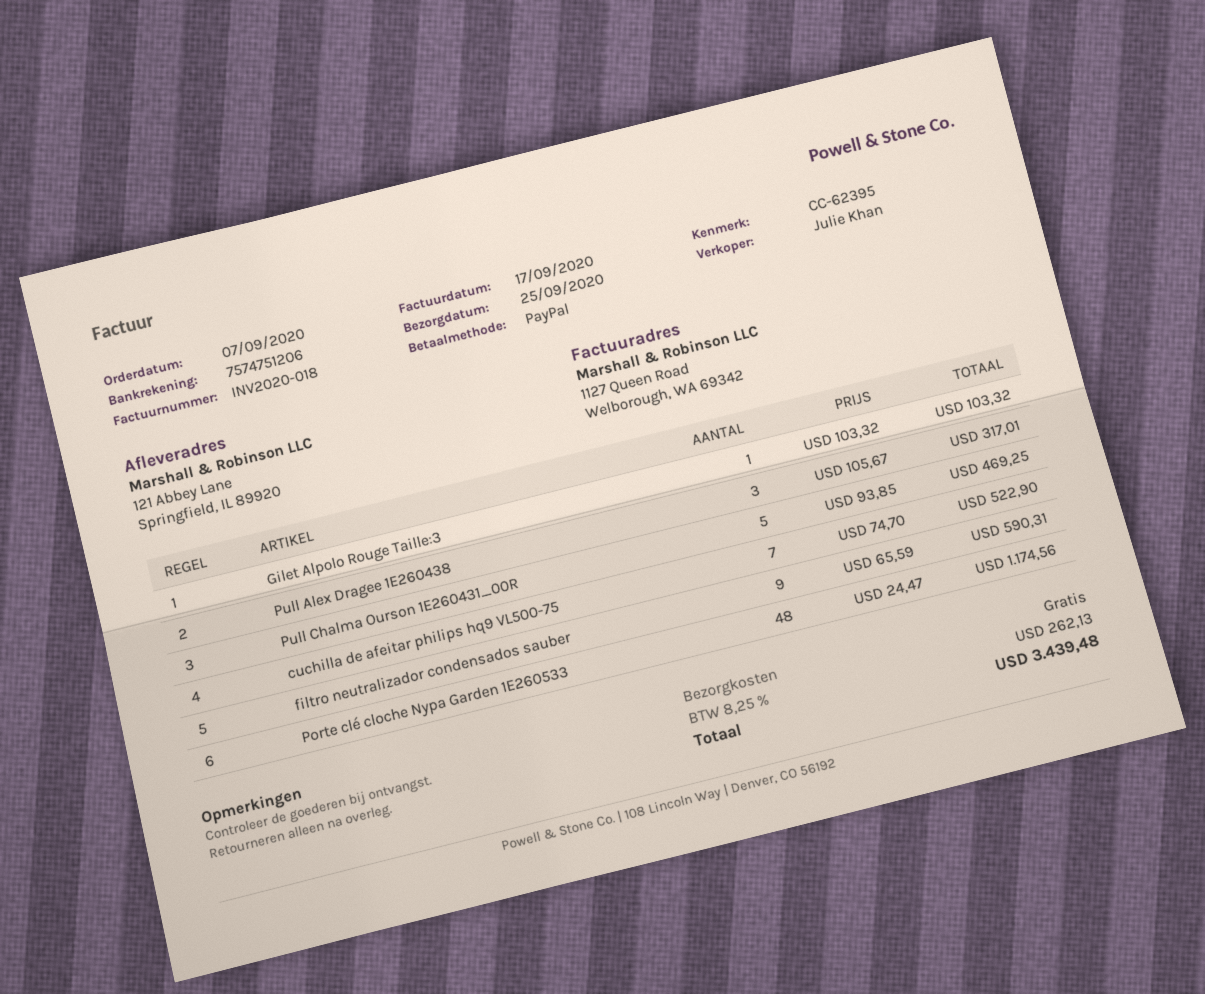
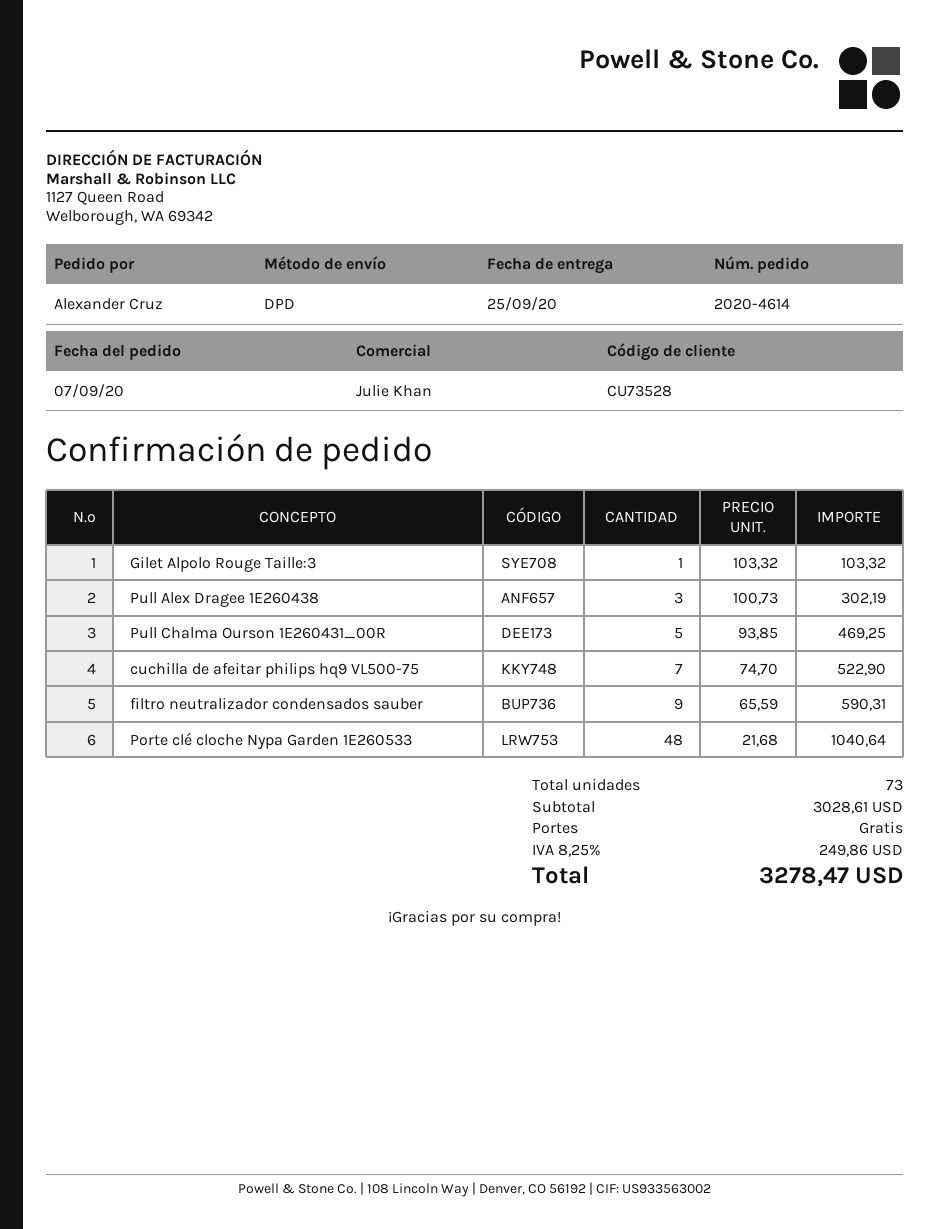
Pull Alex Dragee 1E260438: 3 x 105.67 = 317.01 -> 3 x 100.73 = 302.19
Porte clé cloche Nypa Garden 1E260533: 48 x 24.47 = 1174.56 -> 48 x 21.68 = 1040.64
tax: 8.25% = 262.13 -> 8.25% = 249.86
total: 3439.48 -> 3278.47

